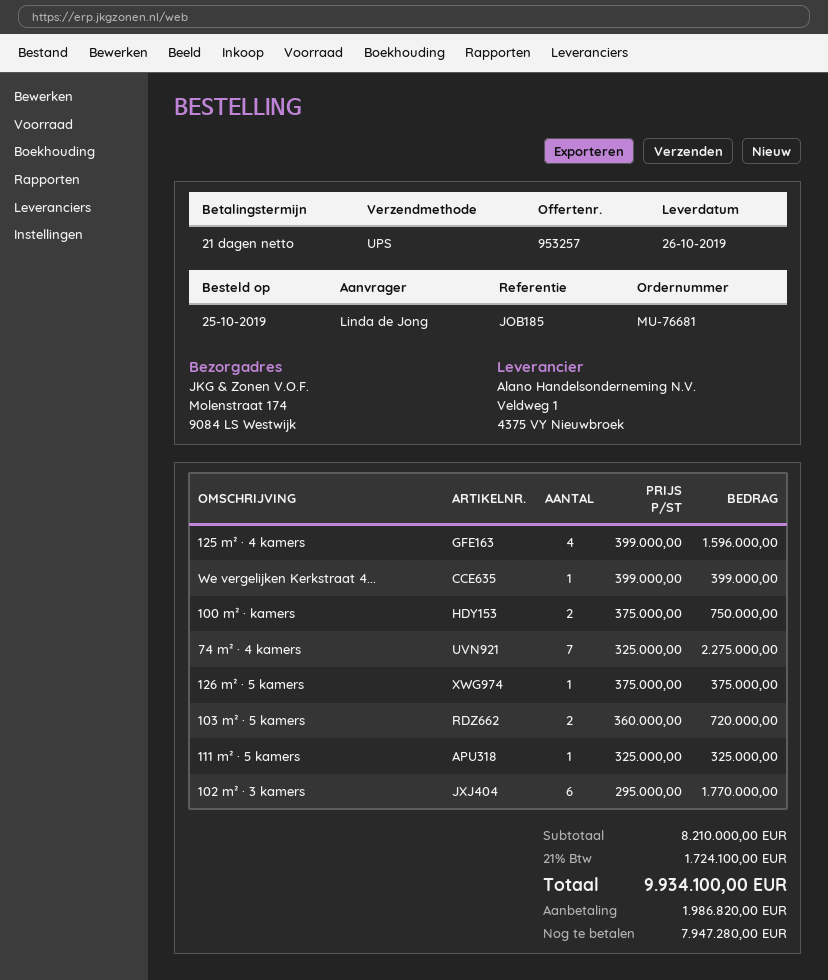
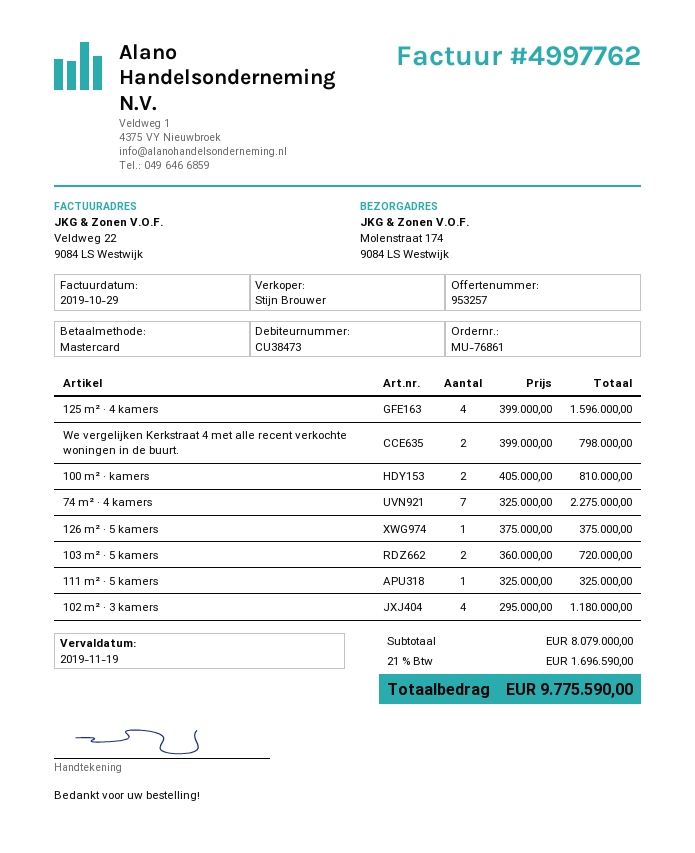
order number: MU-76681 -> MU-76861
We vergelijken Kerkstraat 4...: 1 x 399000.00 = 399000.00 -> 2 x 399000.00 = 798000.00
100 m² · kamers: 2 x 375000.00 = 750000.00 -> 2 x 405000.00 = 810000.00
102 m² · 3 kamers: 6 x 295000.00 = 1770000.00 -> 4 x 295000.00 = 1180000.00
subtotal: 8210000.00 -> 8079000.00
tax: 21% = 1724100.00 -> 21% = 1696590.00
total: 9934100.00 -> 9775590.00

